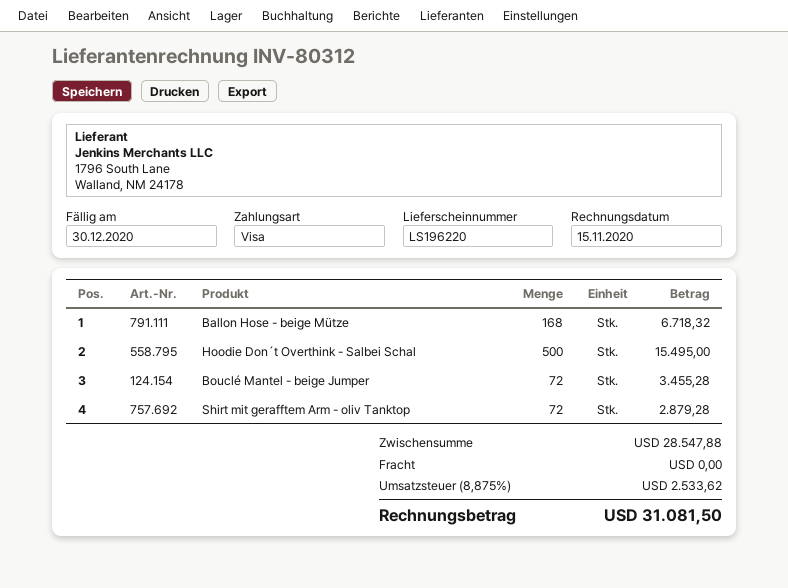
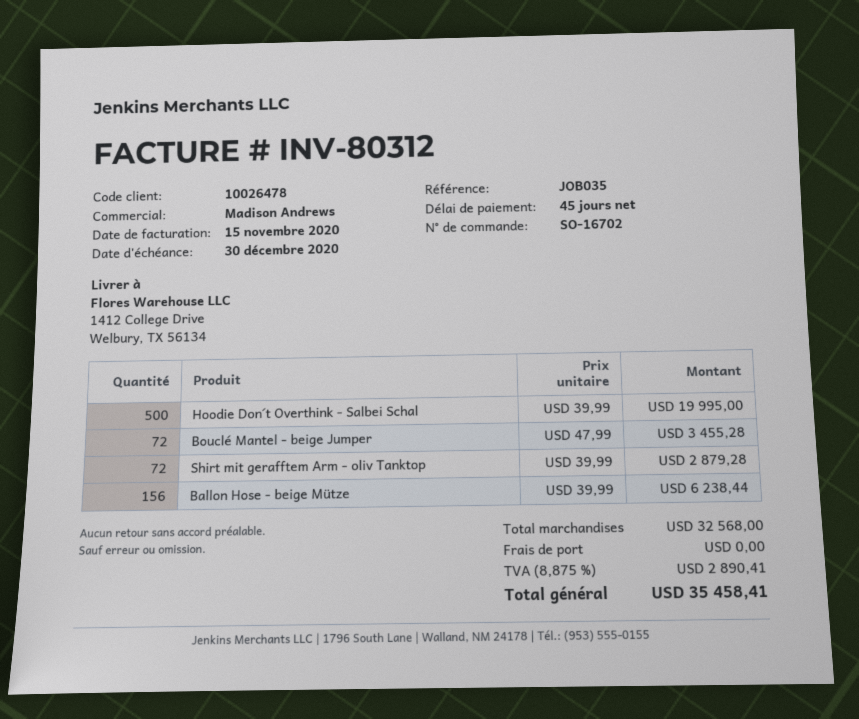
Ballon Hose - beige Mütze: 168 for 6718.32 -> 156 for 6238.44
Hoodie Don´t Overthink - Salbei Schal: 500 for 15495.00 -> 500 for 19995.00
subtotal: 28547.88 -> 32568.00
tax: 8.875% = 2533.62 -> 8.875% = 2890.41
total: 31081.50 -> 35458.41

